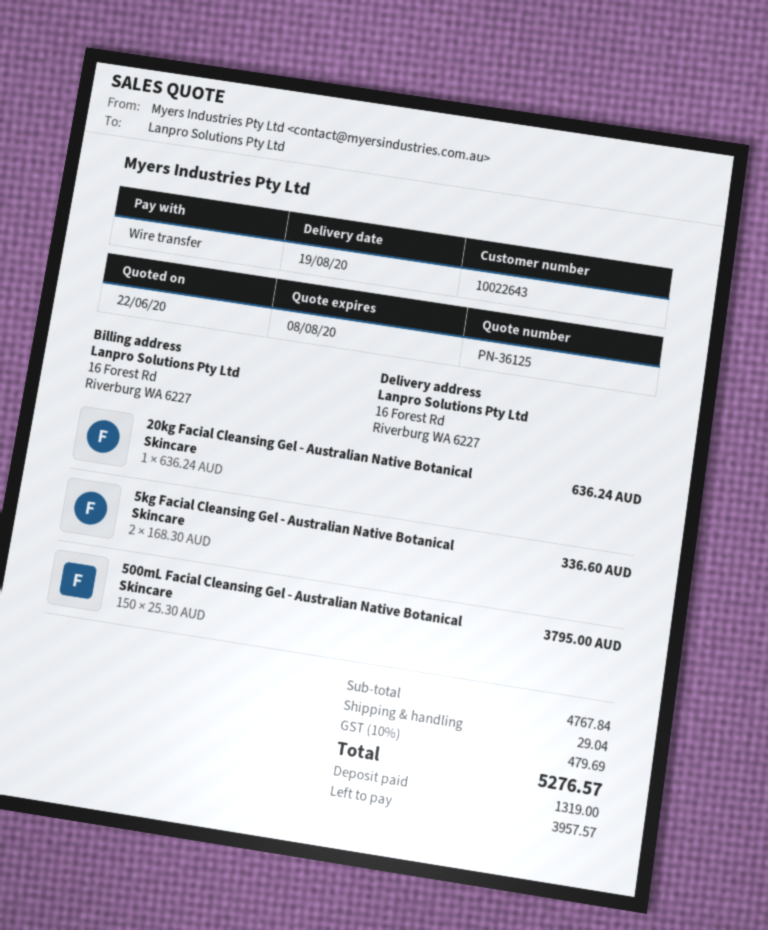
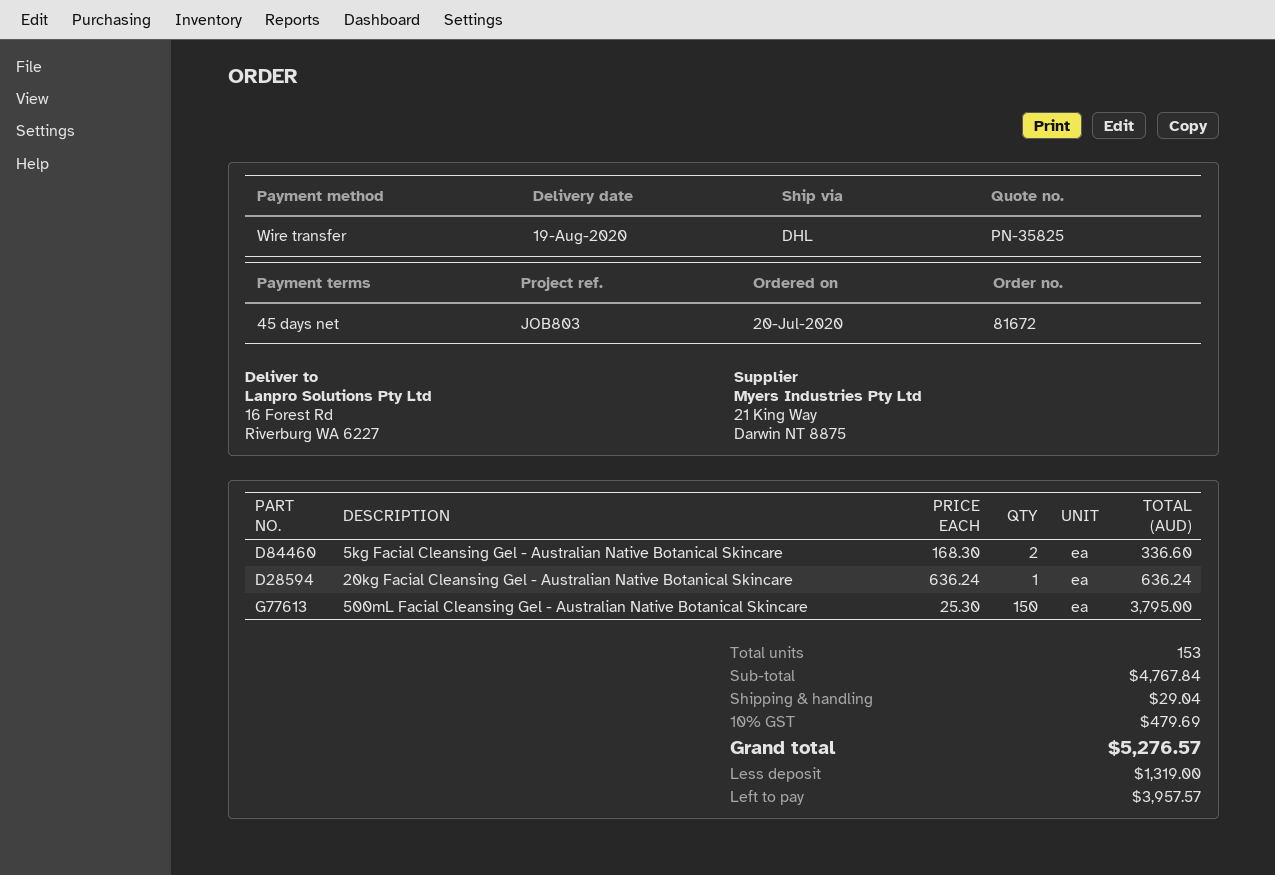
quote number: PN-36125 -> PN-35825

